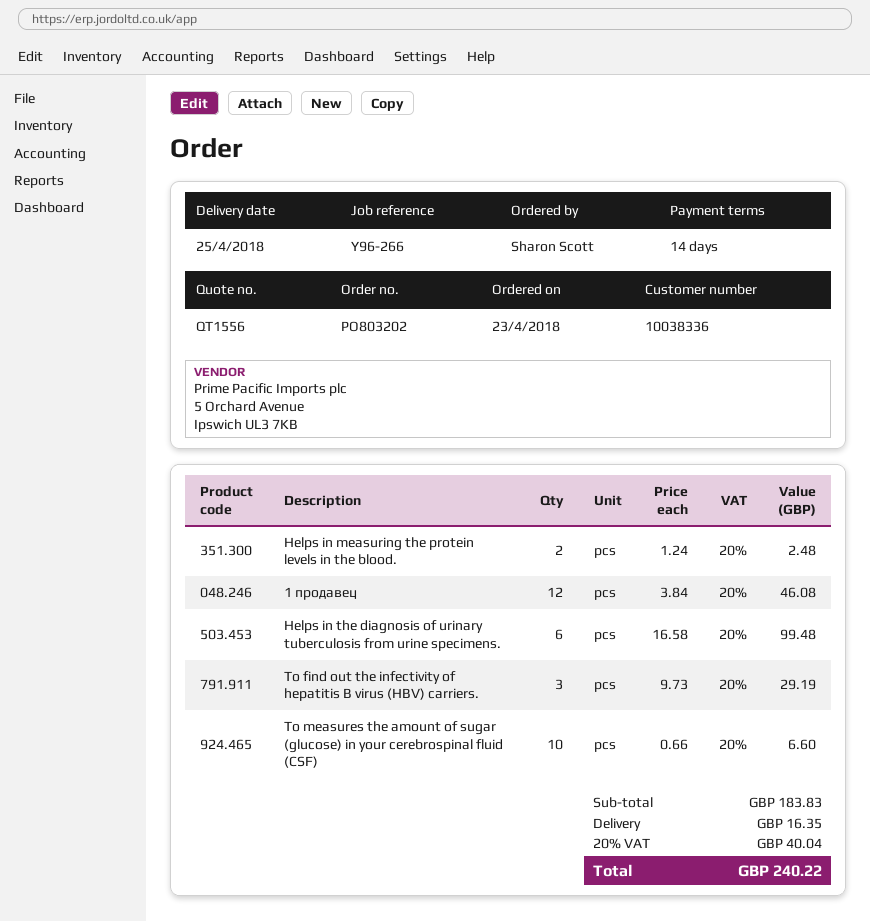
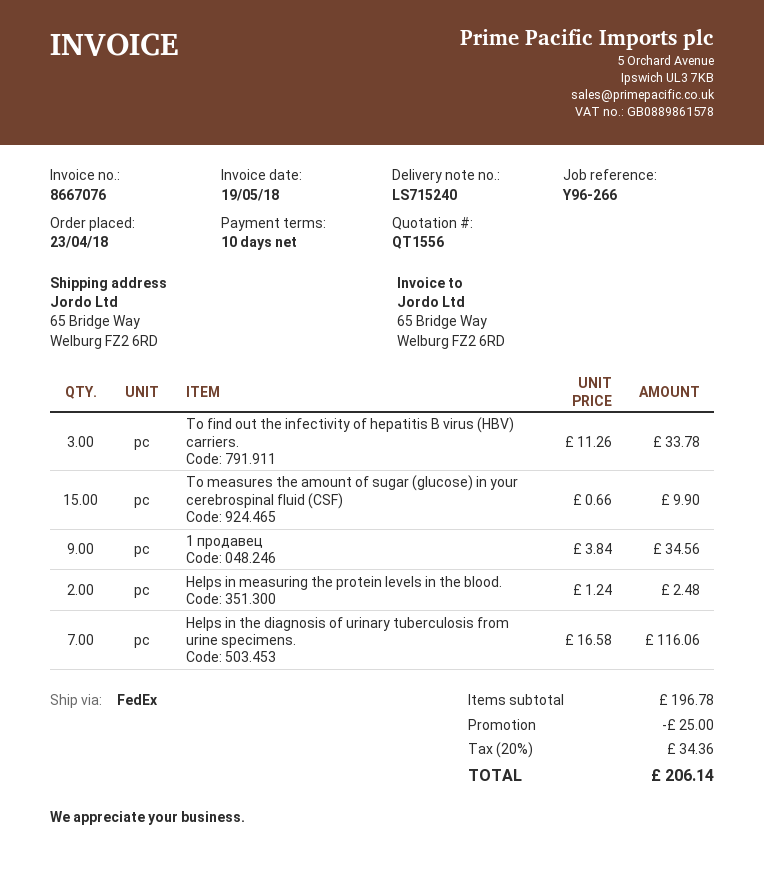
payment terms: 14 days -> 10 days
1 продавец: 12 x 3.84 = 46.08 -> 9 x 3.84 = 34.56
Helps in the diagnosis of urinary tuberculosis from urine specimens.: 6 x 16.58 = 99.48 -> 7 x 16.58 = 116.06
To find out the infectivity of hepatitis B virus (HBV) carriers.: 3 x 9.73 = 29.19 -> 3 x 11.26 = 33.78
To measures the amount of sugar (glucose) in your cerebrospinal fluid (CSF): 10 x 0.66 = 6.60 -> 15 x 0.66 = 9.90
subtotal: 183.83 -> 196.78
discount: none -> 25.00
shipping: 16.35 -> none
tax: 20% = 40.04 -> 20% = 34.36
total: 240.22 -> 206.14

